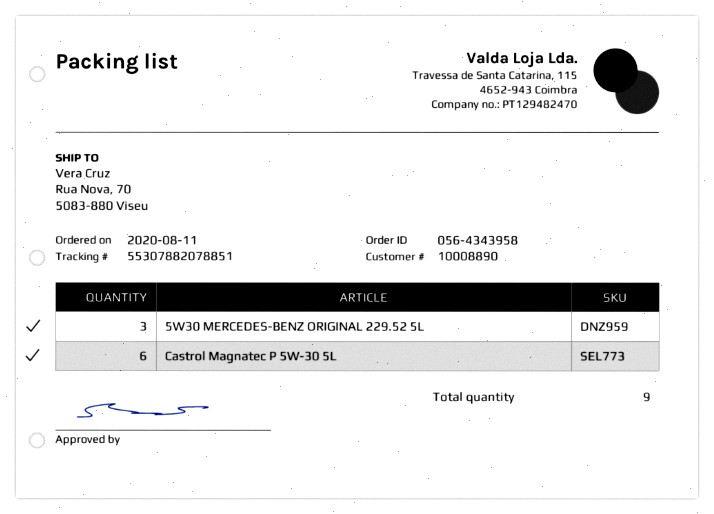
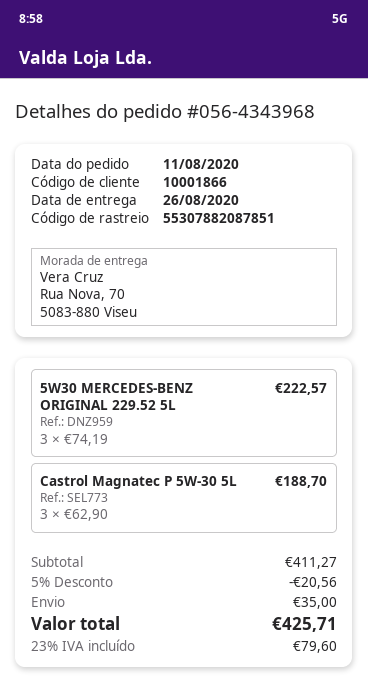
order number: 056-4343958 -> 056-4343968
customer number: 10008890 -> 10001866
tracking number: 55307882078851 -> 55307882087851
Castrol Magnatec P 5W-30 5L: 6 -> 3

